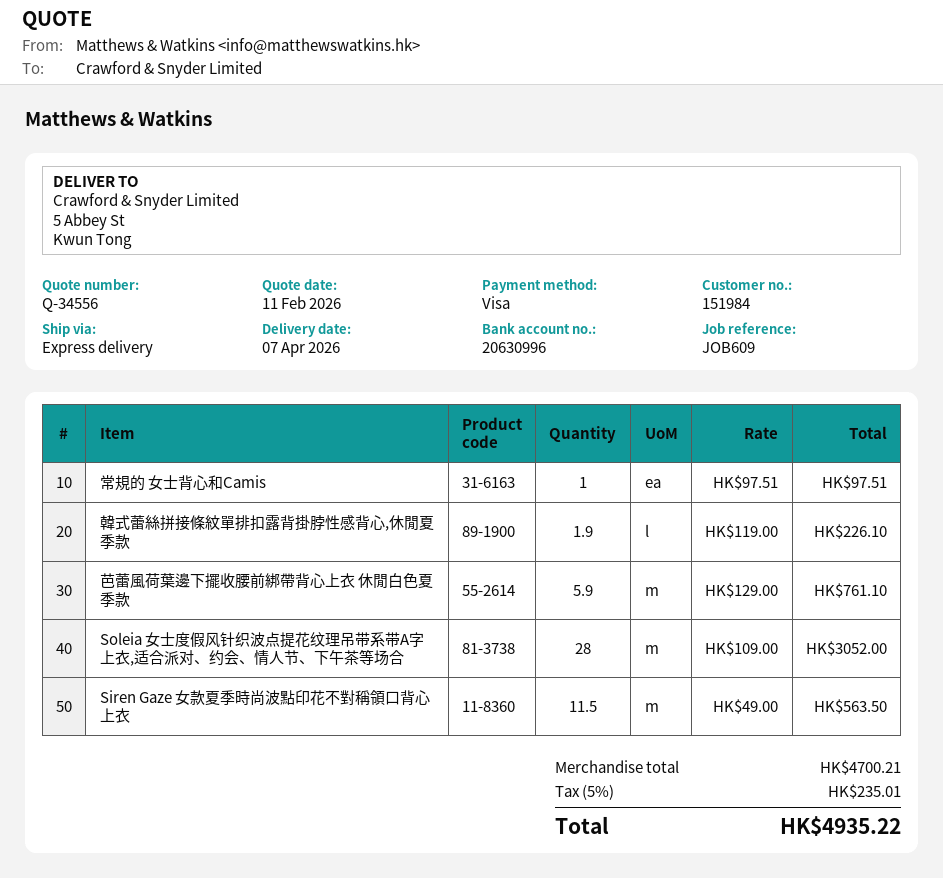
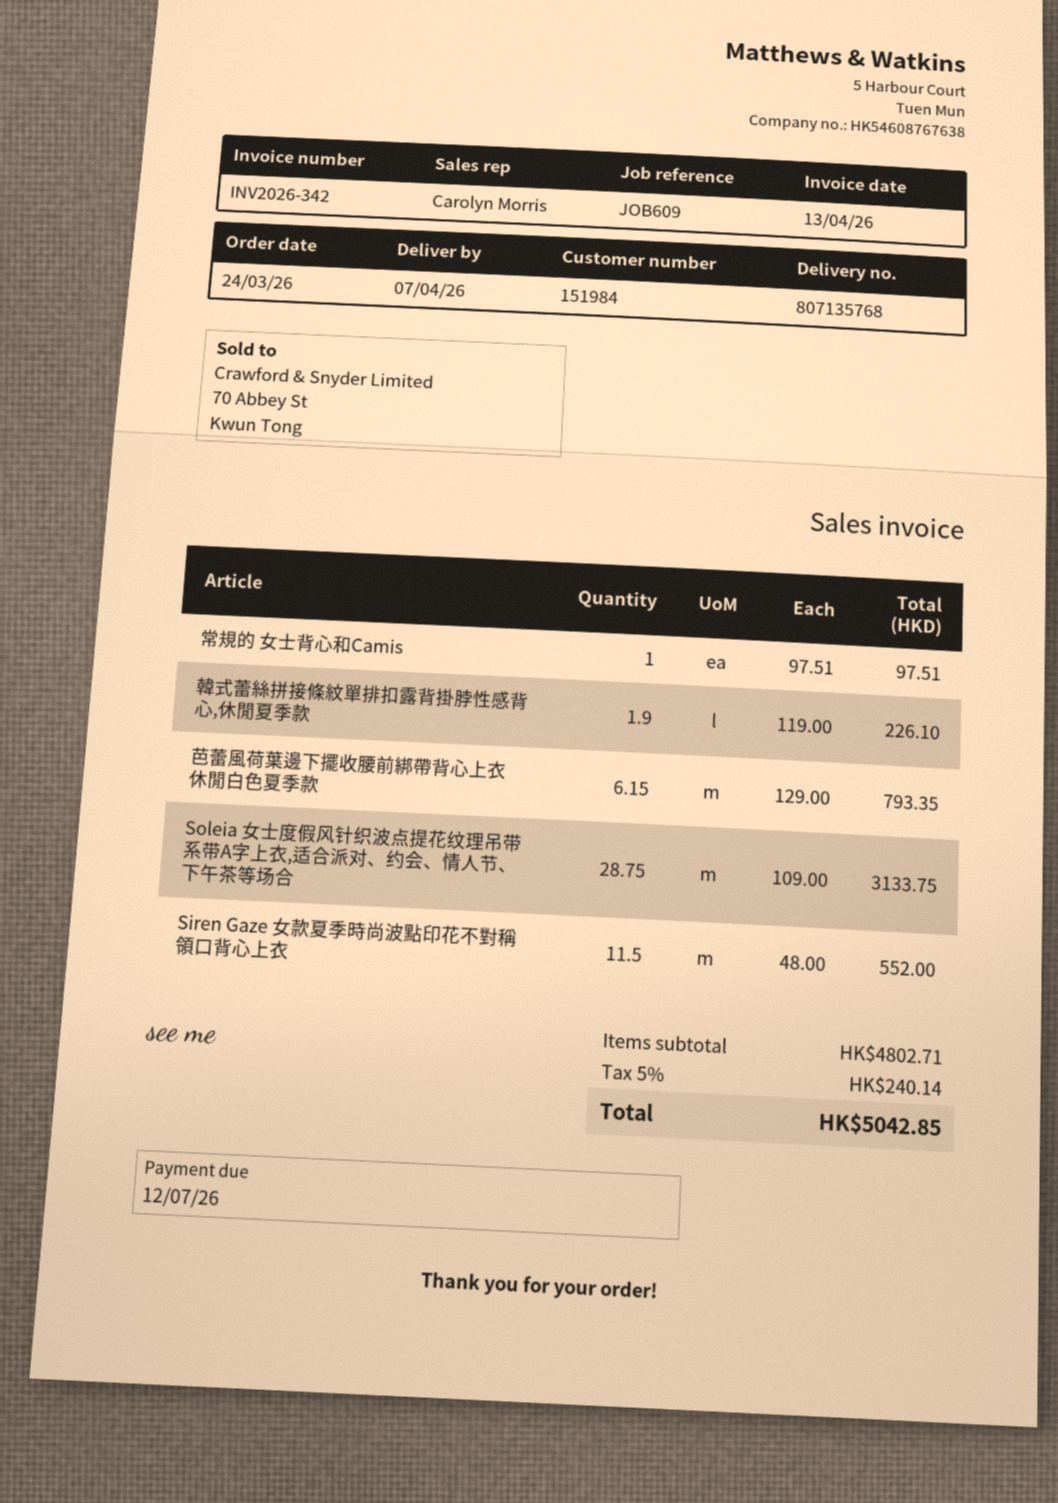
芭蕾風荷葉邊下擺收腰前綁帶背心上衣 休閒白色夏季款: 5.9 x 129.00 = 761.10 -> 6.15 x 129.00 = 793.35
Soleia 女士度假风针织波点提花纹理吊带系带A字上衣,适合派对、约会、情人节、下午茶等场合: 28 x 109.00 = 3052.00 -> 28.75 x 109.00 = 3133.75
Siren Gaze 女款夏季時尚波點印花不對稱領口背心上衣: 11.5 x 49.00 = 563.50 -> 11.5 x 48.00 = 552.00
subtotal: 4700.21 -> 4802.71
tax: 5% = 235.01 -> 5% = 240.14
total: 4935.22 -> 5042.85

